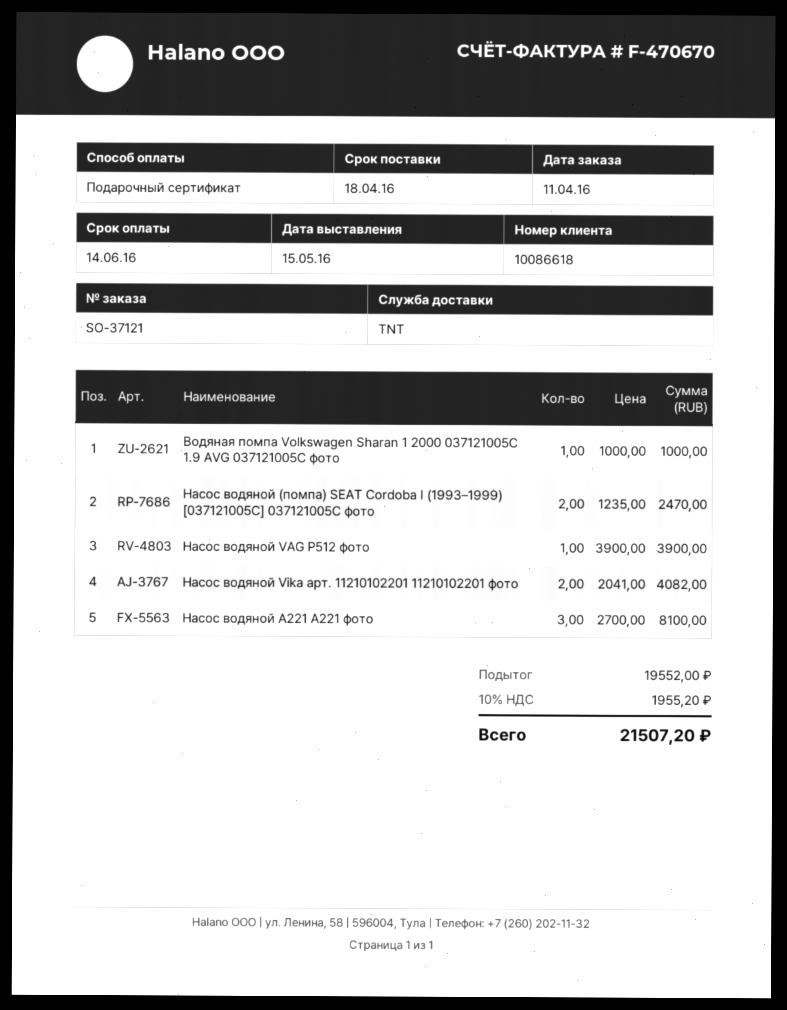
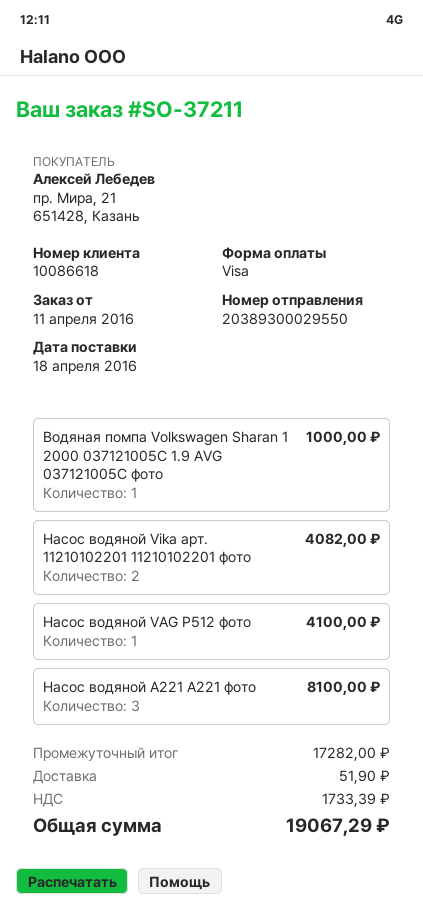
order number: SO-37121 -> SO-37211
payment method: gift card -> Visa
Насос водяной (помпа) SEAT Cordoba I (1993–1999) [037121005C] 037121005C фото: 2 for 2470.00 -> none
Насос водяной VAG P512 фото: 1 for 3900.00 -> 1 for 4100.00
subtotal: 19552.00 -> 17282.00
shipping: none -> 51.90
tax: 1955.20 -> 1733.39
total: 21507.20 -> 19067.29

